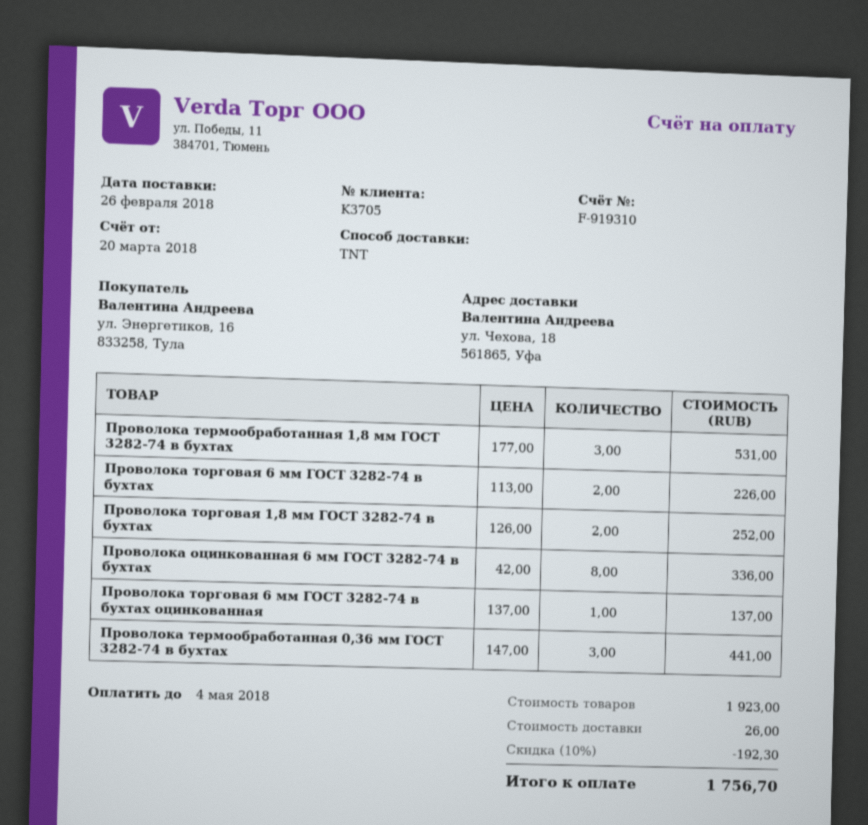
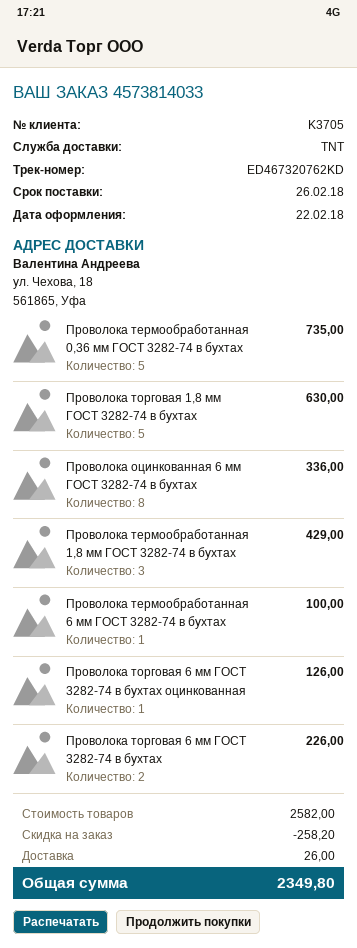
Проволока термообработанная 1,8 мм ГОСТ 3282-74 в бухтах: 3 for 531.00 -> 3 for 429.00
Проволока торговая 1,8 мм ГОСТ 3282-74 в бухтах: 2 for 252.00 -> 5 for 630.00
Проволока торговая 6 мм ГОСТ 3282-74 в бухтах оцинкованная: 1 for 137.00 -> 1 for 126.00
Проволока термообработанная 0,36 мм ГОСТ 3282-74 в бухтах: 3 for 441.00 -> 5 for 735.00
Проволока термообработанная 6 мм ГОСТ 3282-74 в бухтах: none -> 1 for 100.00
subtotal: 1923.00 -> 2582.00
discount: 192.30 -> 258.20
total: 1756.70 -> 2349.80

